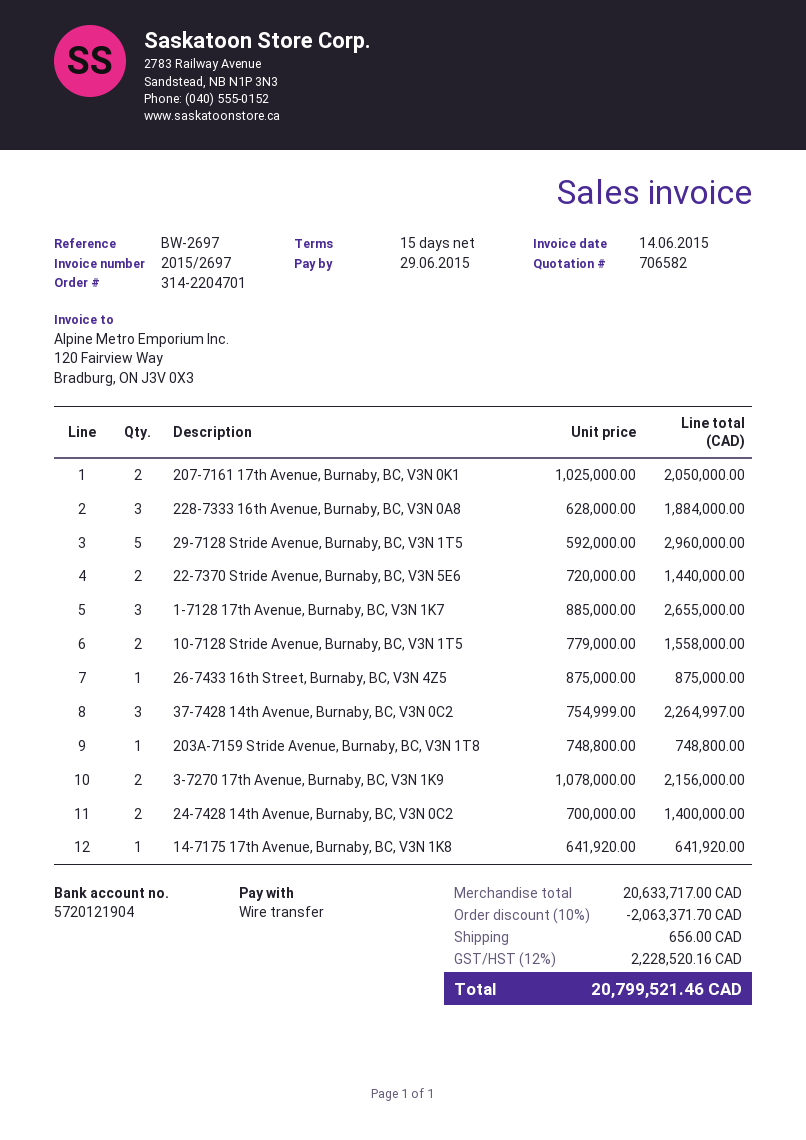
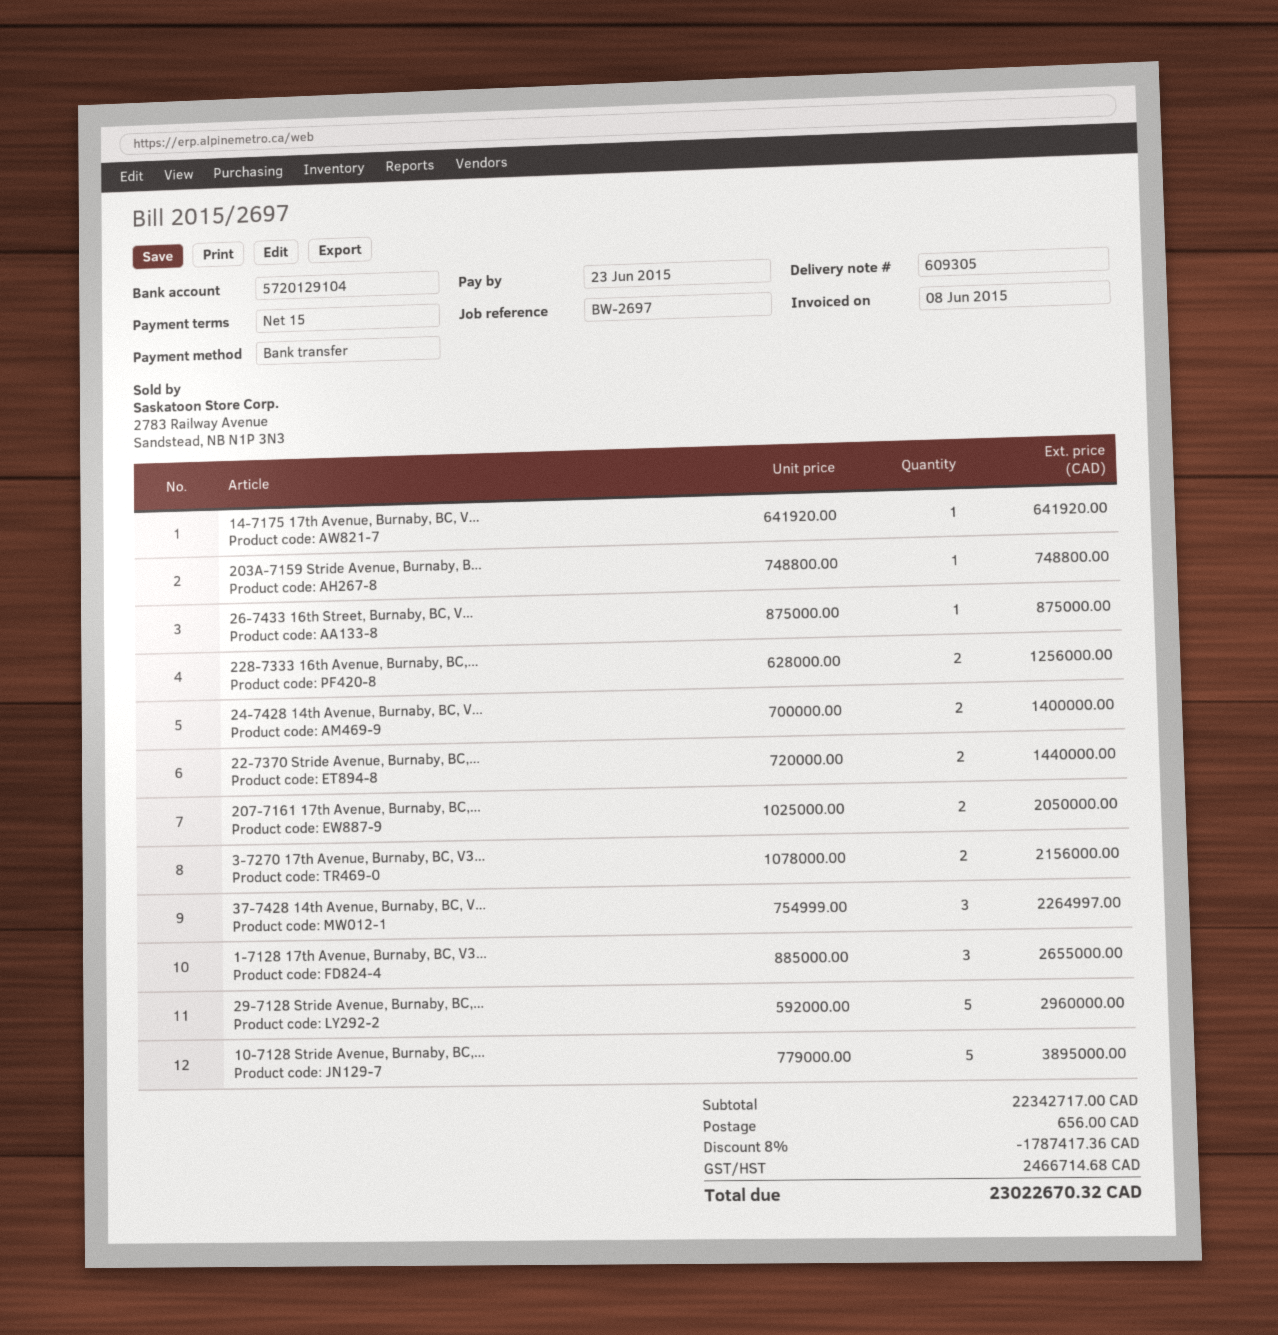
invoice date: 2015-06-14 -> 2015-06-08
due date: 2015-06-29 -> 2015-06-23
bank account: 5720121904 -> 5720129104
228-7333 16th Avenue, Burnaby, BC, V3N 0A8: 3 x 628000.00 = 1884000.00 -> 2 x 628000.00 = 1256000.00
10-7128 Stride Avenue, Burnaby, BC, V3N 1T5: 2 x 779000.00 = 1558000.00 -> 5 x 779000.00 = 3895000.00
subtotal: 20633717.00 -> 22342717.00
discount: 10% = 2063371.70 -> 8% = 1787417.36
tax: 2228520.16 -> 2466714.68
total: 20799521.46 -> 23022670.32

